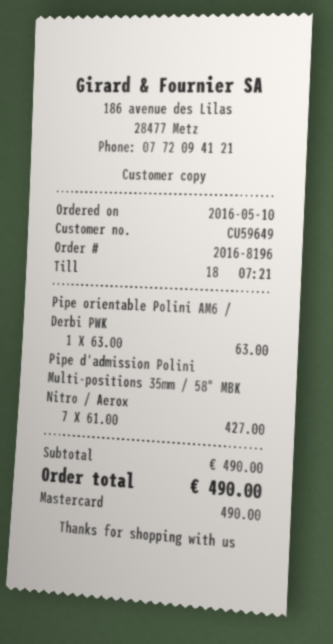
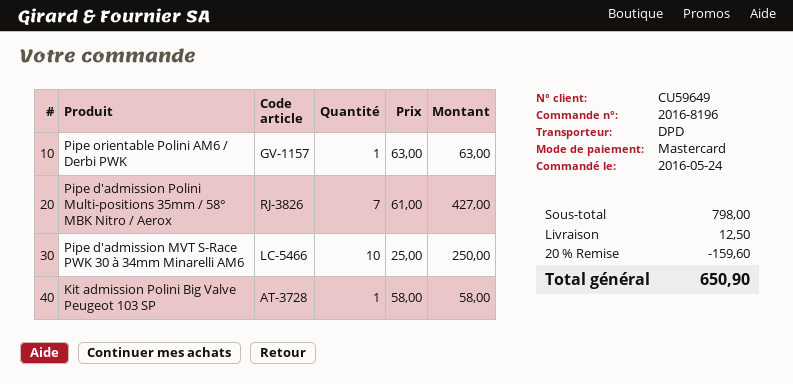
order date: 2016-05-10 -> 2016-05-24
Pipe d'admission MVT S-Race PWK 30 à 34mm Minarelli AM6: none -> 10 x 25.00 = 250.00
Kit admission Polini Big Valve Peugeot 103 SP: none -> 1 x 58.00 = 58.00
subtotal: 490.00 -> 798.00
discount: none -> 20% = 159.60
shipping: none -> 12.50
total: 490.00 -> 650.90

